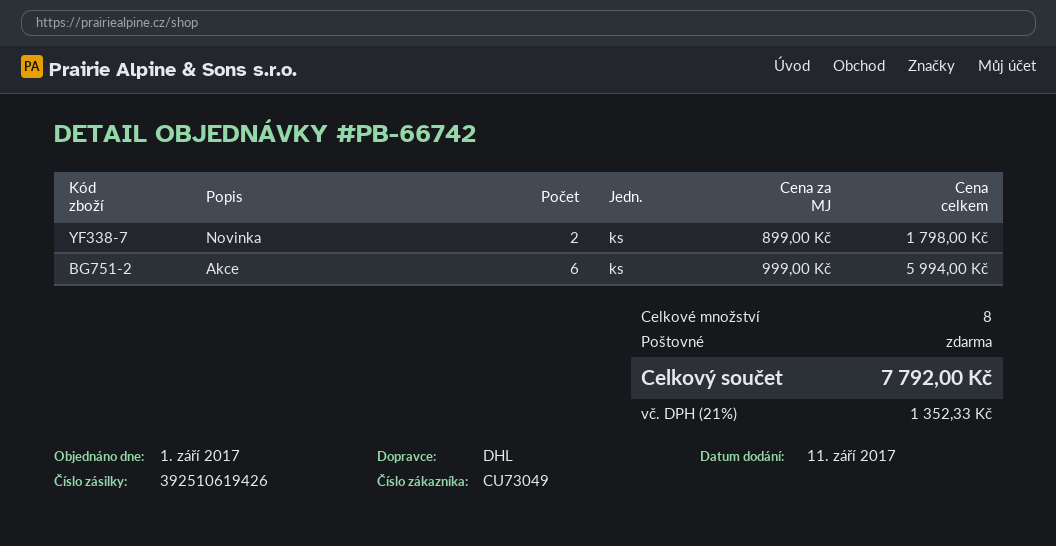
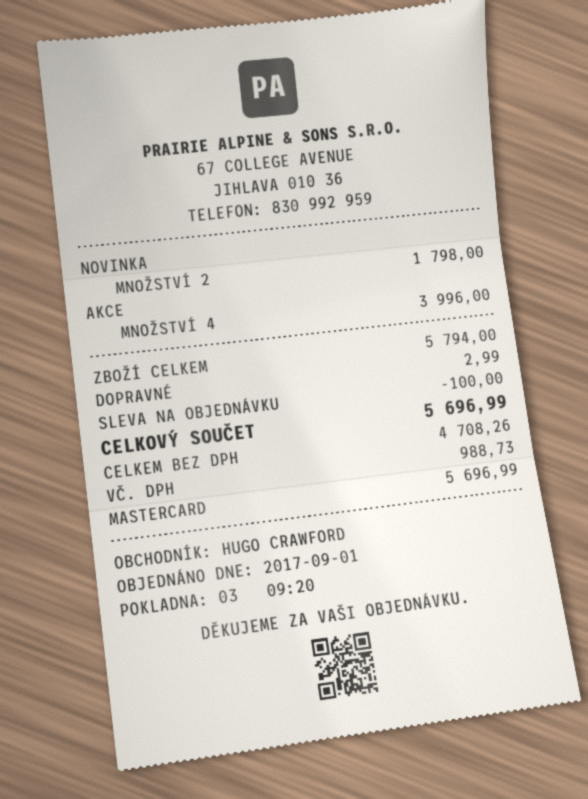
Akce: 6 for 5994.00 -> 4 for 3996.00
discount: none -> 100.00
shipping: 0.00 -> 2.99
tax: 1352.33 -> 988.73
total: 7792.00 -> 5696.99

